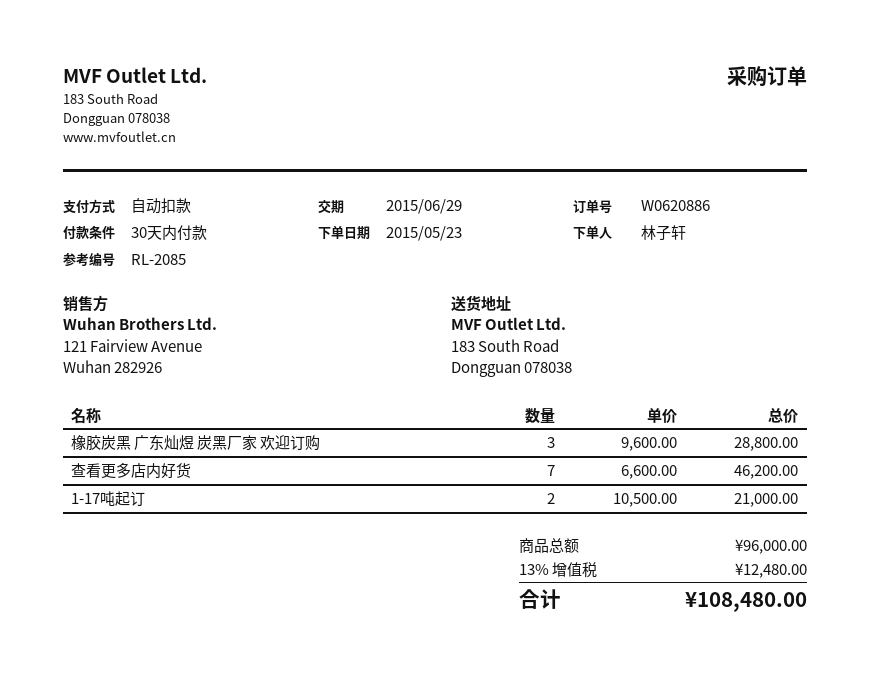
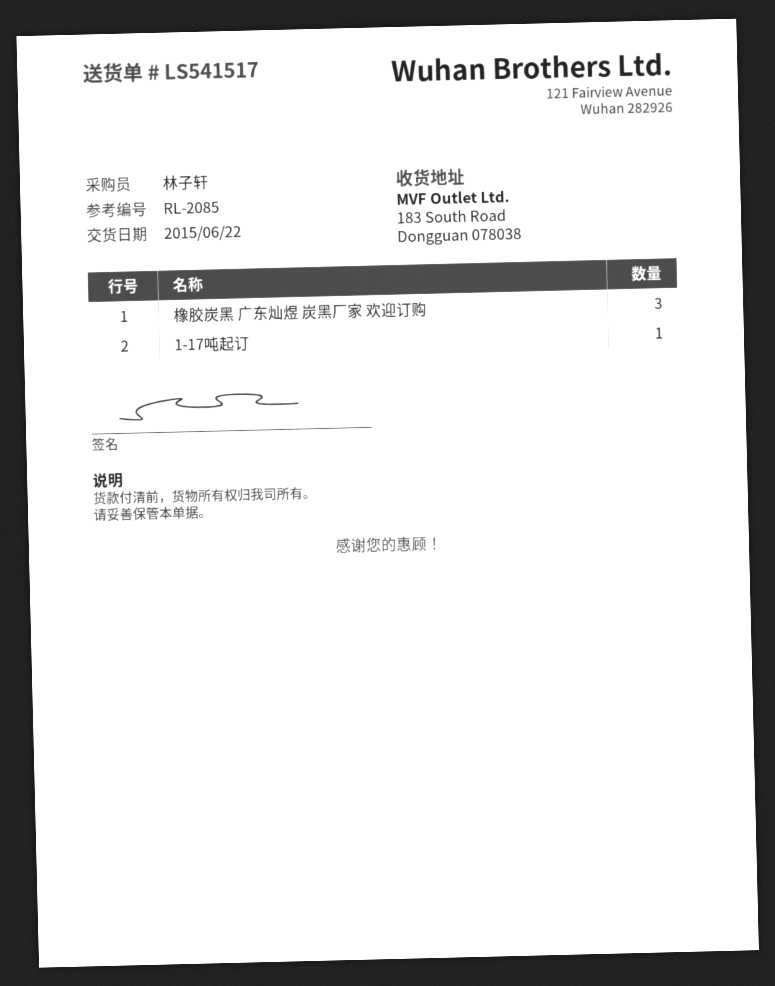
delivery date: 2015-06-29 -> 2015-06-22
查看更多店内好货: 7 -> none
1-17吨起订: 2 -> 1

